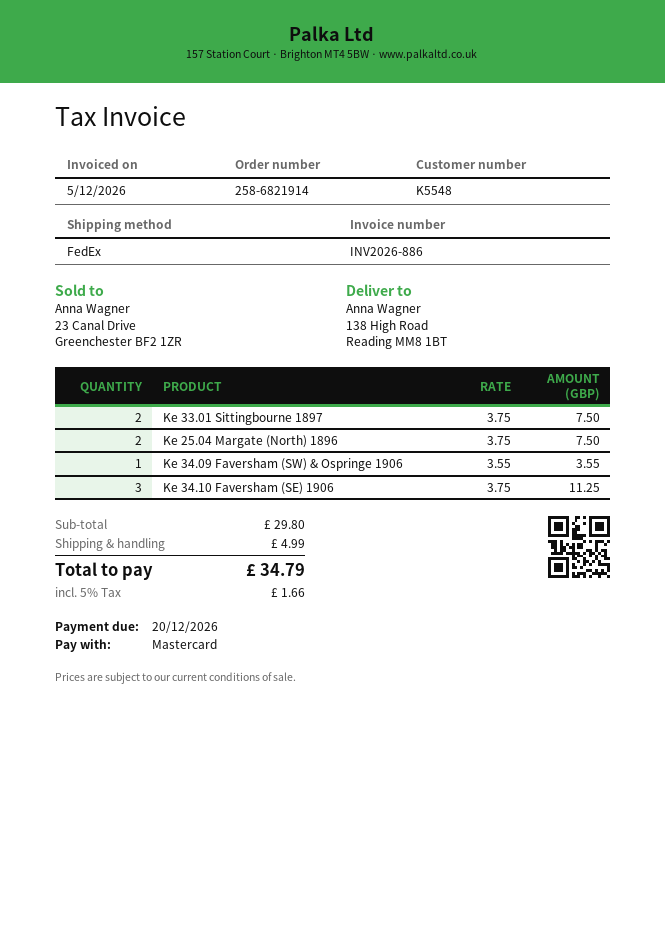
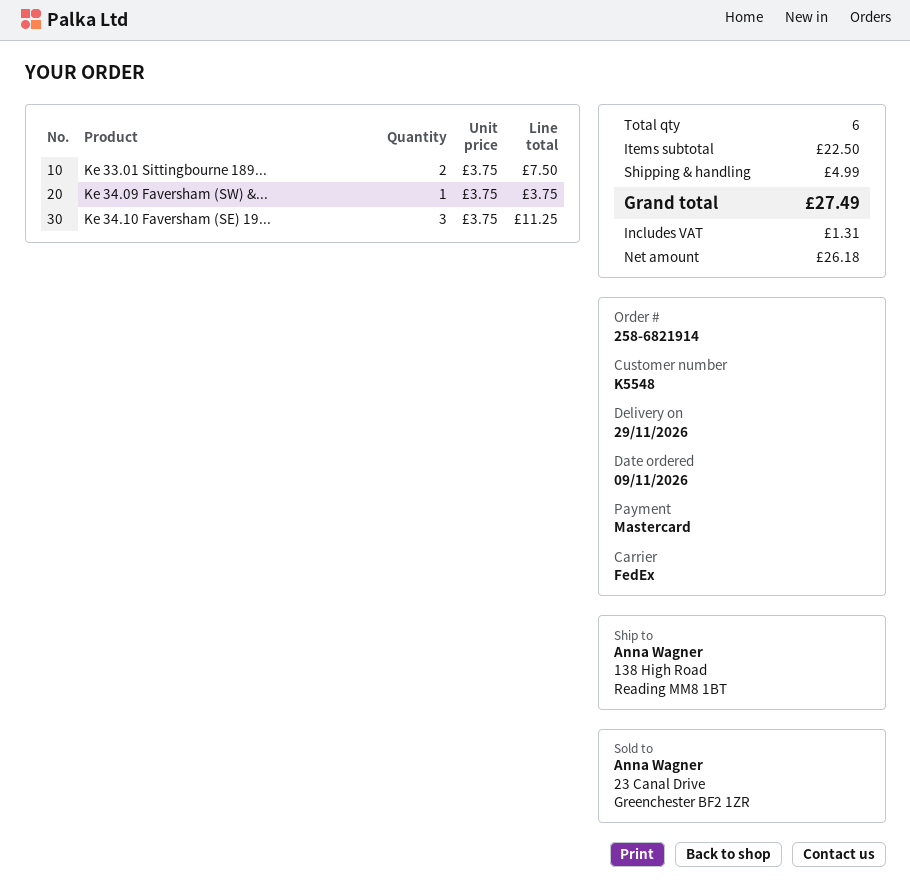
Ke 25.04 Margate (North) 1896: 2 x 3.75 = 7.50 -> none
Ke 34.09 Faversham (SW) & Ospringe 1906: 1 x 3.55 = 3.55 -> 1 x 3.75 = 3.75
subtotal: 29.80 -> 22.50
tax: 1.66 -> 1.31
total: 34.79 -> 27.49

